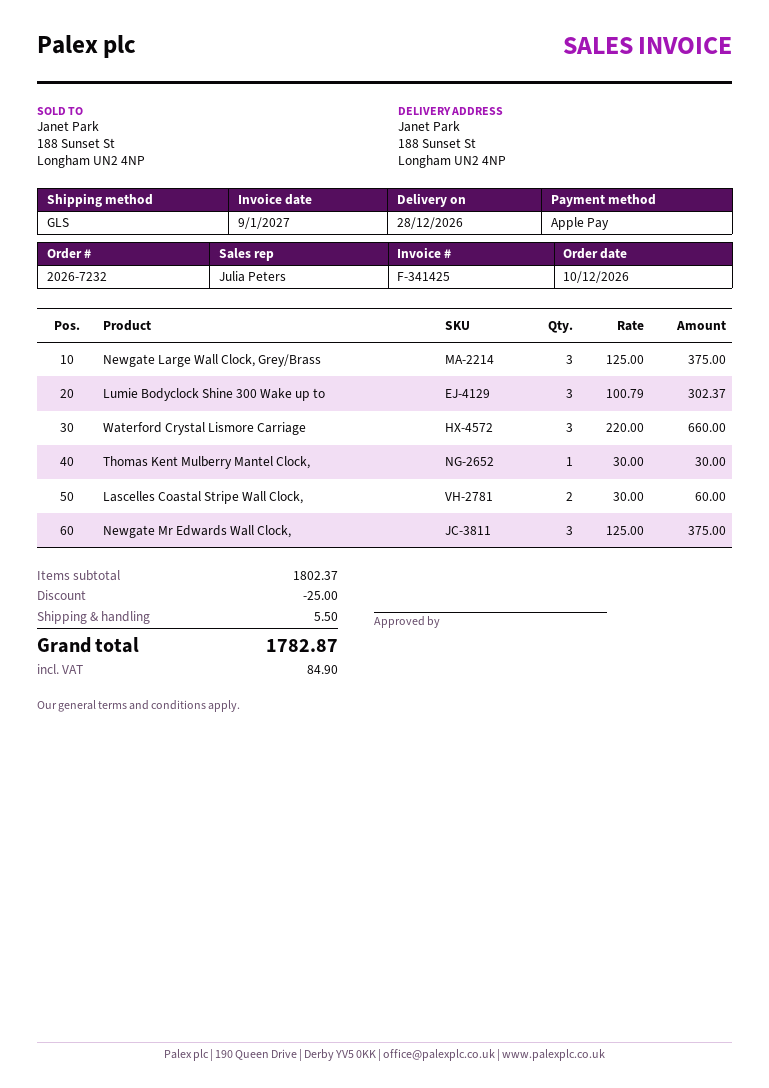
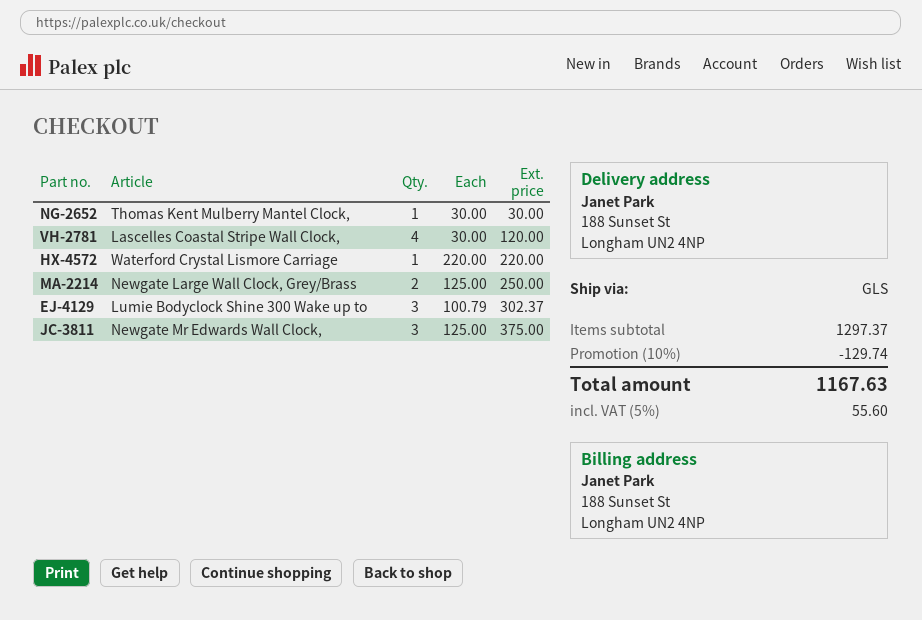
Newgate Large Wall Clock, Grey/Brass: 3 x 125.00 = 375.00 -> 2 x 125.00 = 250.00
Waterford Crystal Lismore Carriage: 3 x 220.00 = 660.00 -> 1 x 220.00 = 220.00
Lascelles Coastal Stripe Wall Clock,: 2 x 30.00 = 60.00 -> 4 x 30.00 = 120.00
subtotal: 1802.37 -> 1297.37
discount: 25.00 -> 129.74
shipping: 5.50 -> none
tax: 84.90 -> 55.60
total: 1782.87 -> 1167.63

